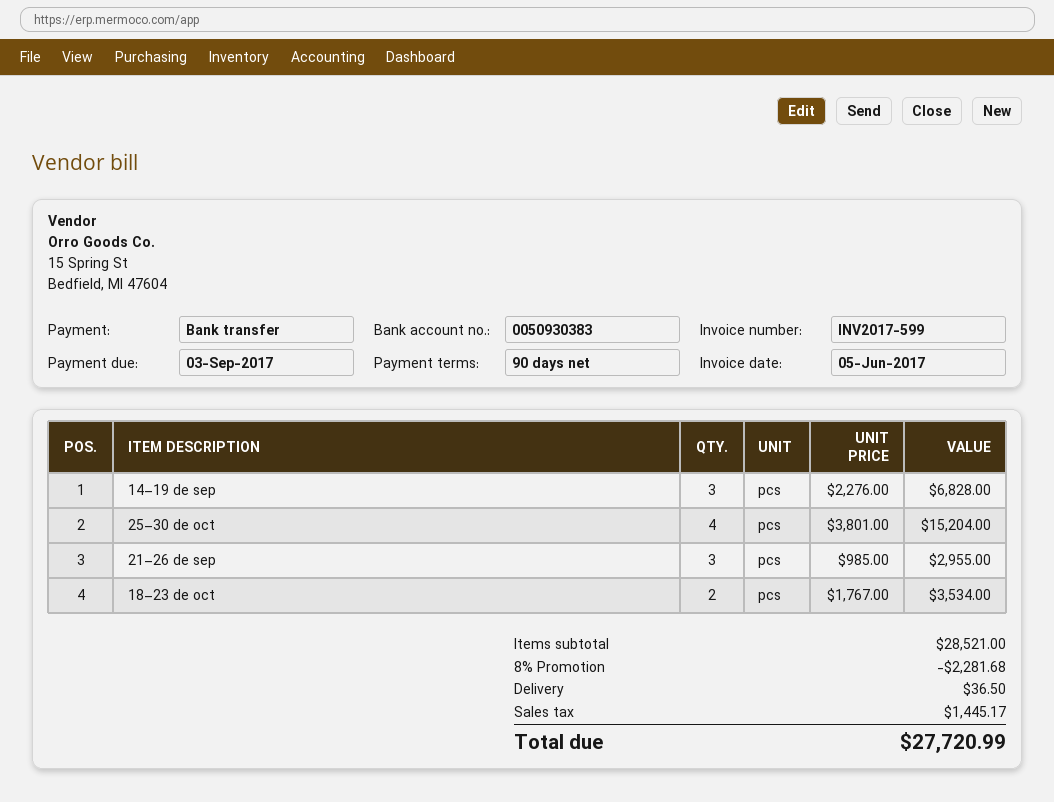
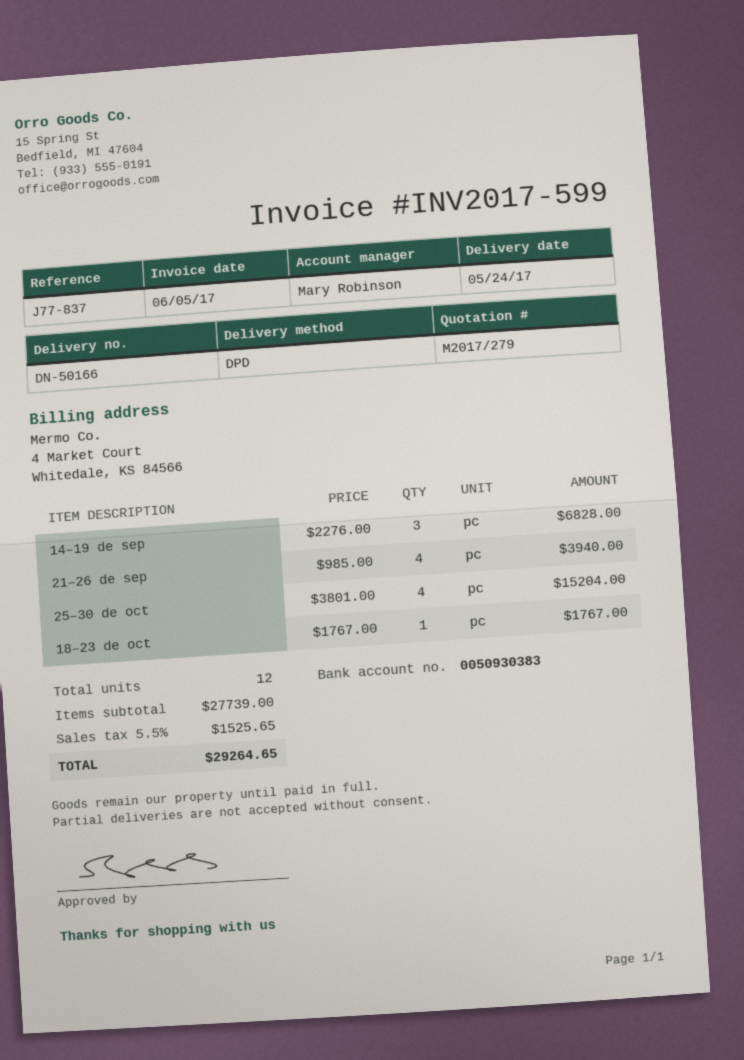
21–26 de sep: 3 x 985.00 = 2955.00 -> 4 x 985.00 = 3940.00
18–23 de oct: 2 x 1767.00 = 3534.00 -> 1 x 1767.00 = 1767.00
subtotal: 28521.00 -> 27739.00
discount: 8% = 2281.68 -> none
shipping: 36.50 -> none
tax: 1445.17 -> 1525.65
total: 27720.99 -> 29264.65

